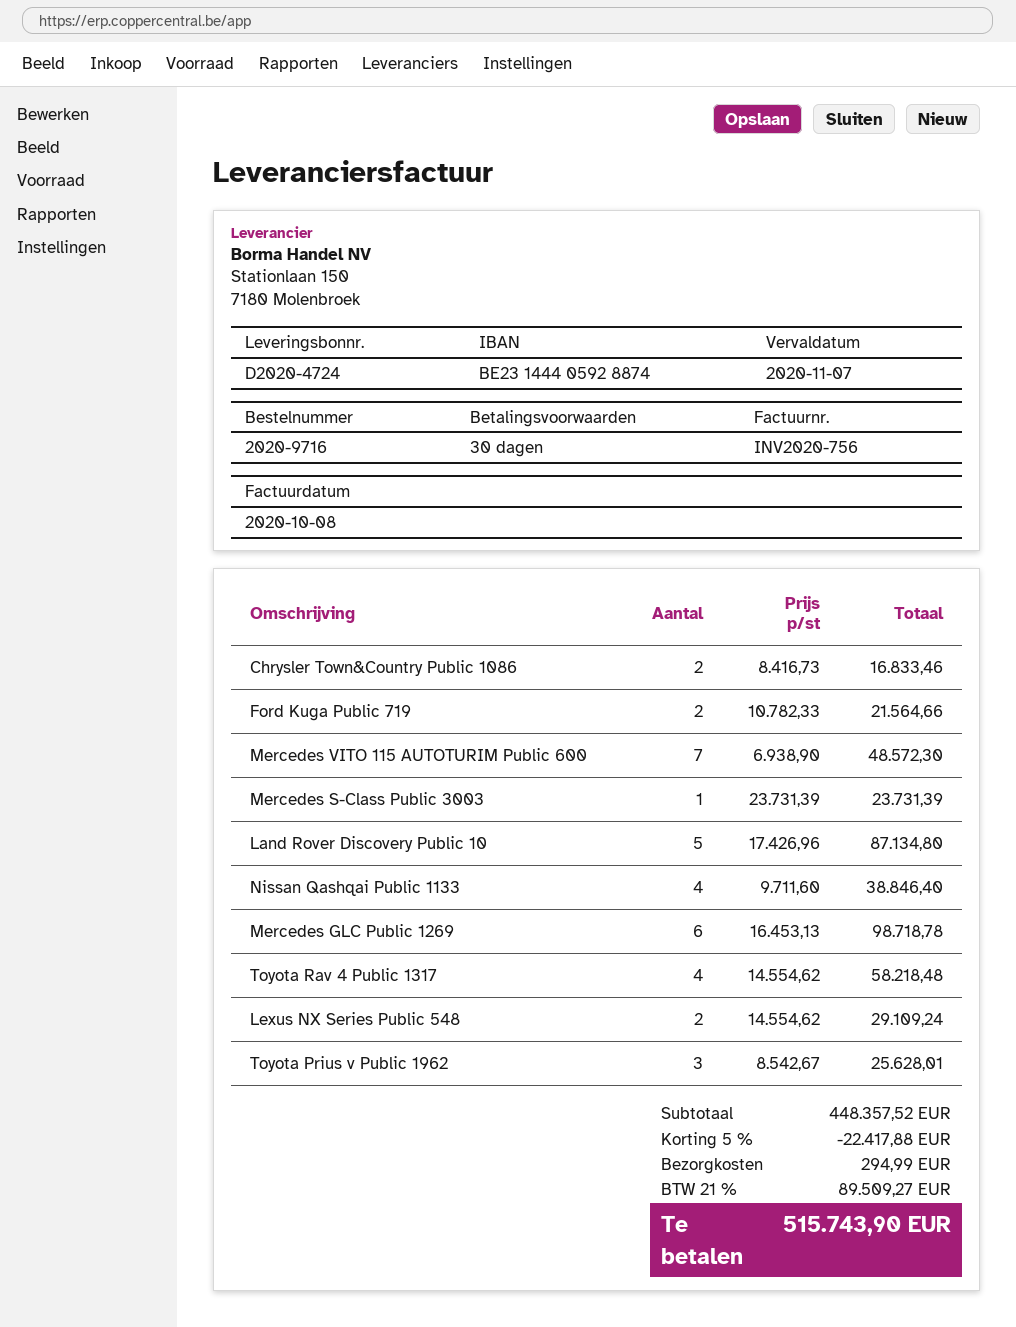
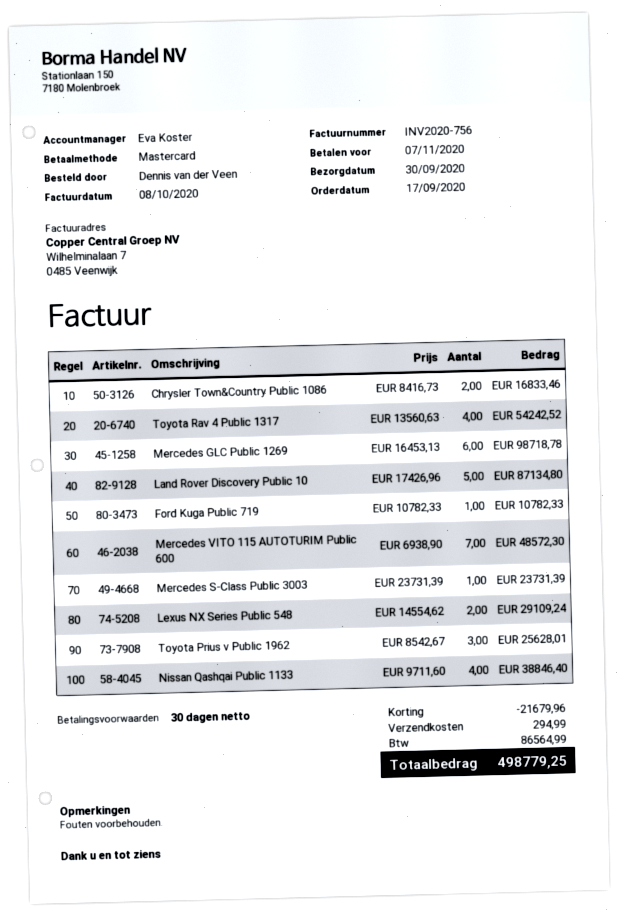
Ford Kuga Public 719: 2 x 10782.33 = 21564.66 -> 1 x 10782.33 = 10782.33
Toyota Rav 4 Public 1317: 4 x 14554.62 = 58218.48 -> 4 x 13560.63 = 54242.52
discount: 22417.88 -> 21679.96
tax: 89509.27 -> 86564.99
total: 515743.90 -> 498779.25

